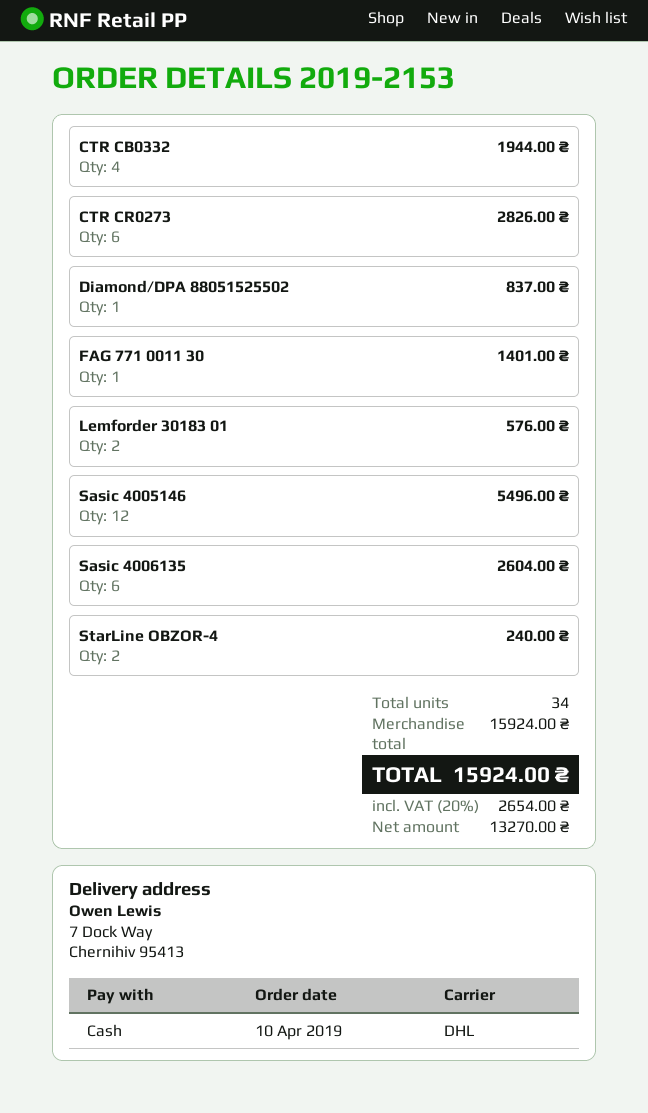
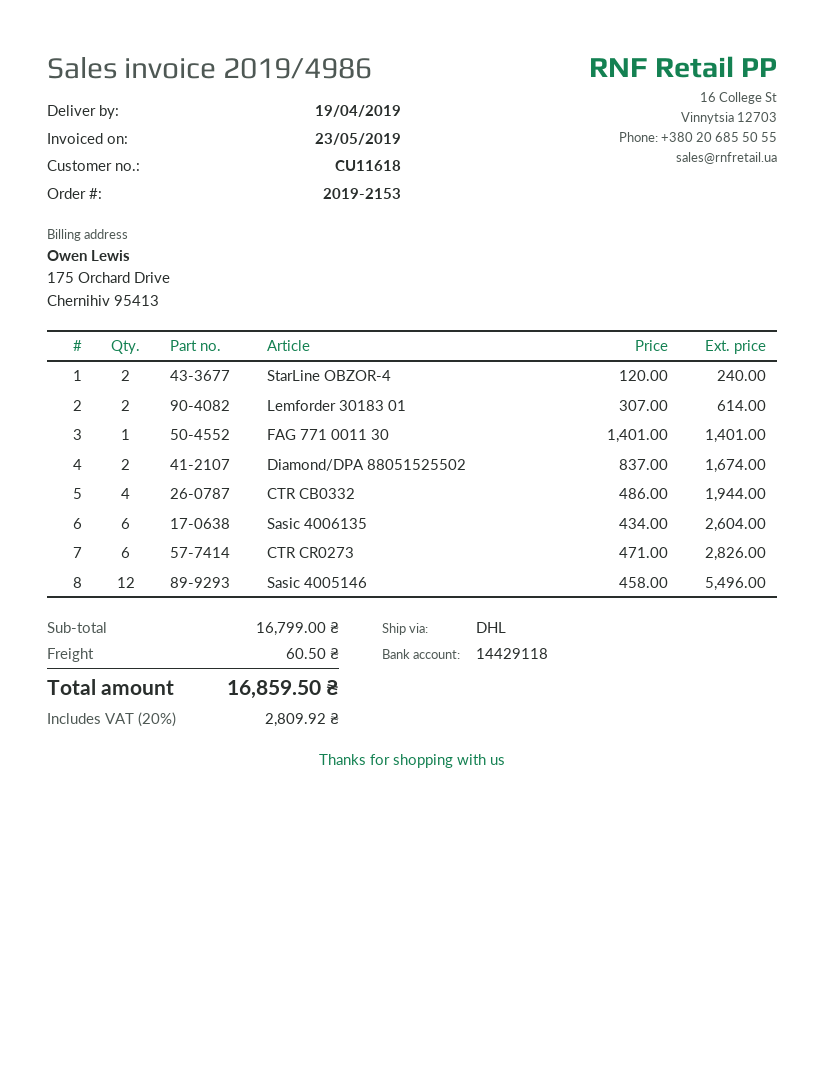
Diamond/DPA 88051525502: 1 for 837.00 -> 2 for 1674.00
Lemforder 30183 01: 2 for 576.00 -> 2 for 614.00
subtotal: 15924.00 -> 16799.00
shipping: none -> 60.50
tax: 20% = 2654.00 -> 20% = 2809.92
total: 15924.00 -> 16859.50

